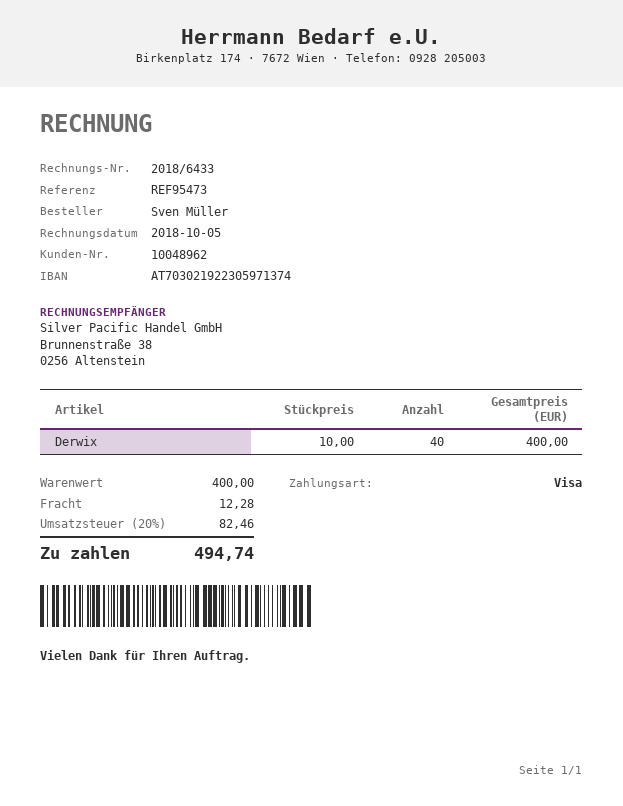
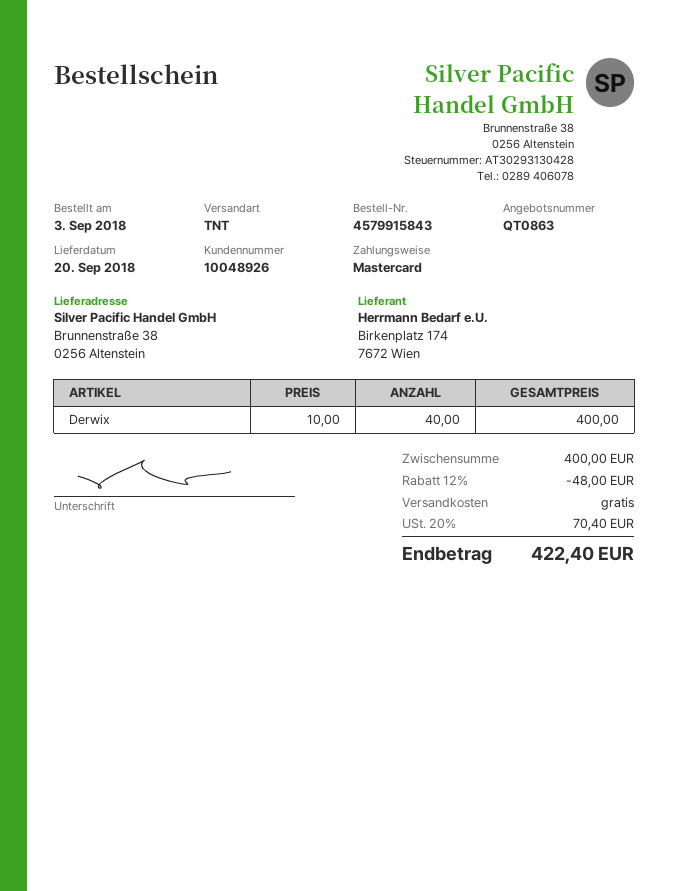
customer number: 10048962 -> 10048926
payment method: Visa -> Mastercard
discount: none -> 12% = 48.00
shipping: 12.28 -> 0.00
tax: 20% = 82.46 -> 20% = 70.40
total: 494.74 -> 422.40

